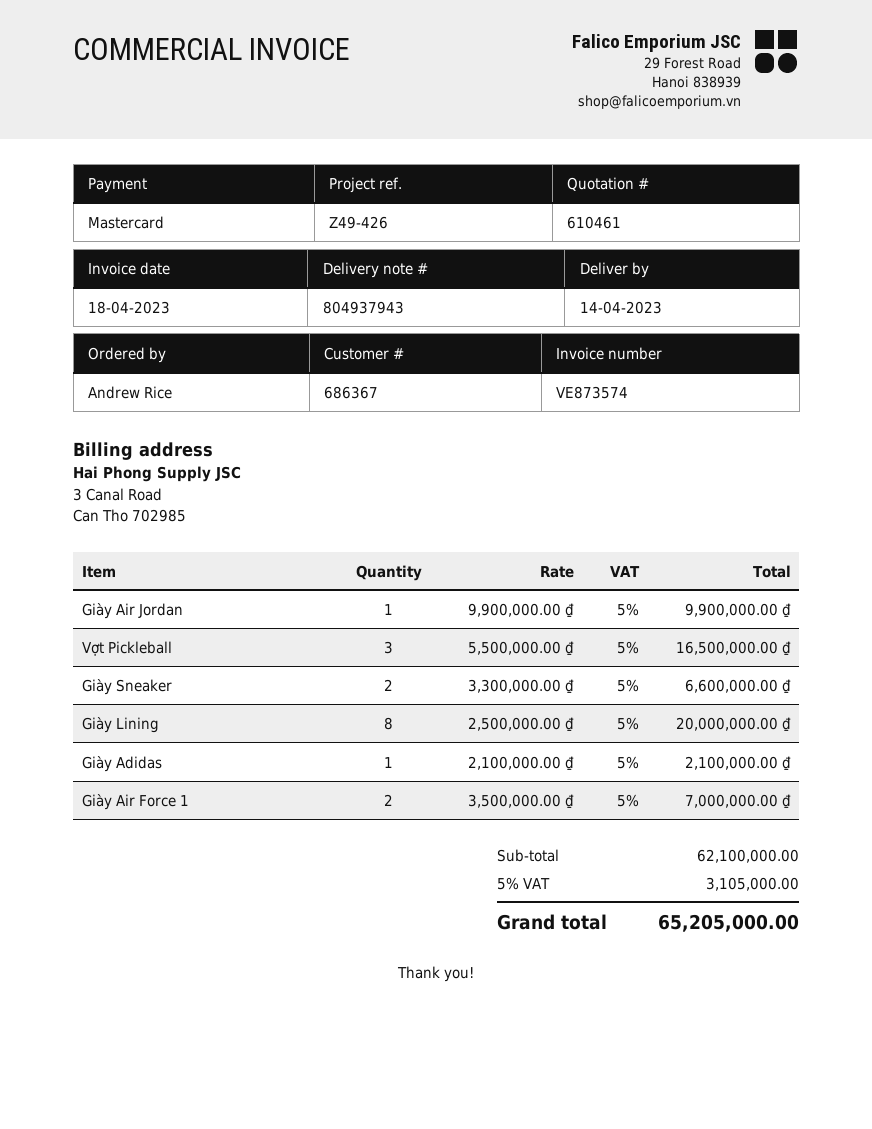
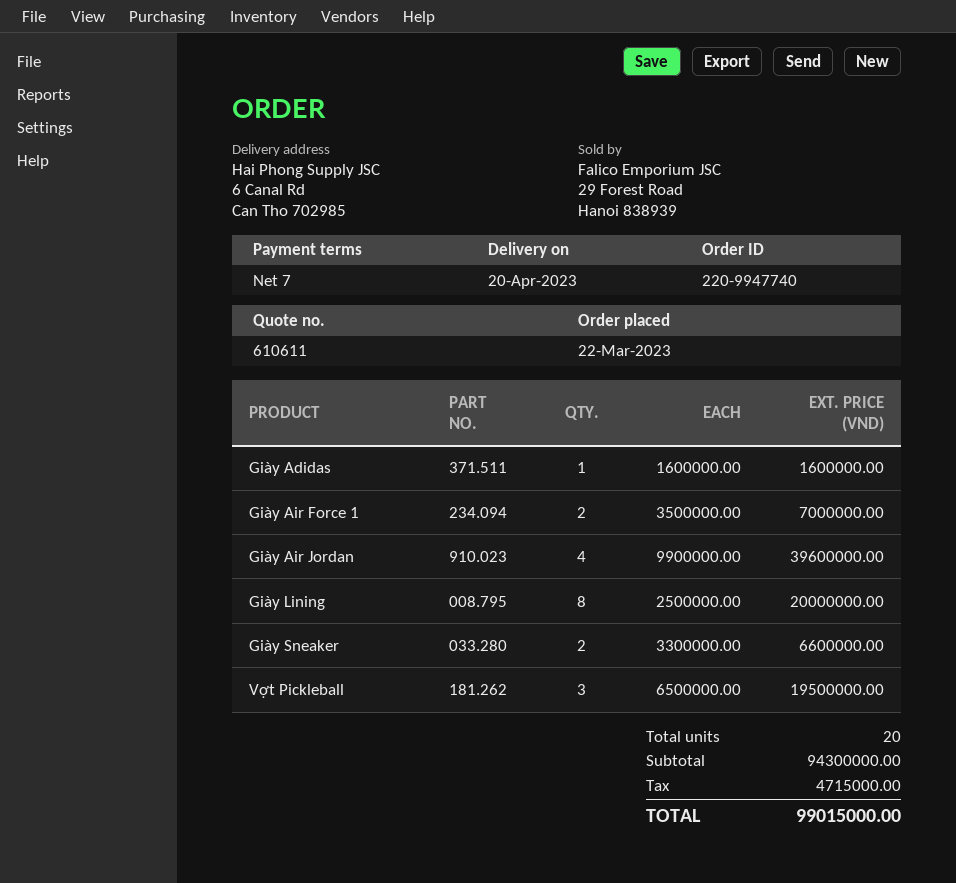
quote number: 610461 -> 610611
delivery date: 2023-04-14 -> 2023-04-20
Giày Air Jordan: 1 x 9900000.00 = 9900000.00 -> 4 x 9900000.00 = 39600000.00
Vợt Pickleball: 3 x 5500000.00 = 16500000.00 -> 3 x 6500000.00 = 19500000.00
Giày Adidas: 1 x 2100000.00 = 2100000.00 -> 1 x 1600000.00 = 1600000.00
subtotal: 62100000.00 -> 94300000.00
tax: 3105000.00 -> 4715000.00
total: 65205000.00 -> 99015000.00

